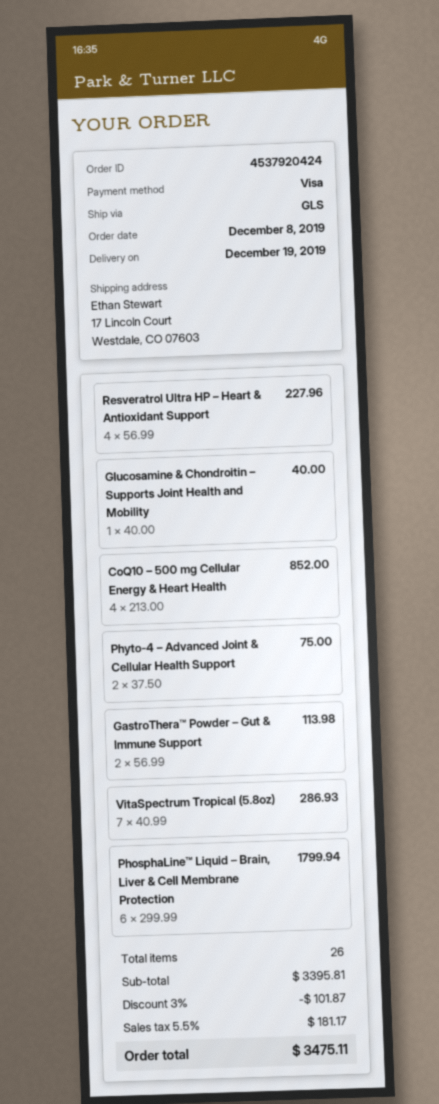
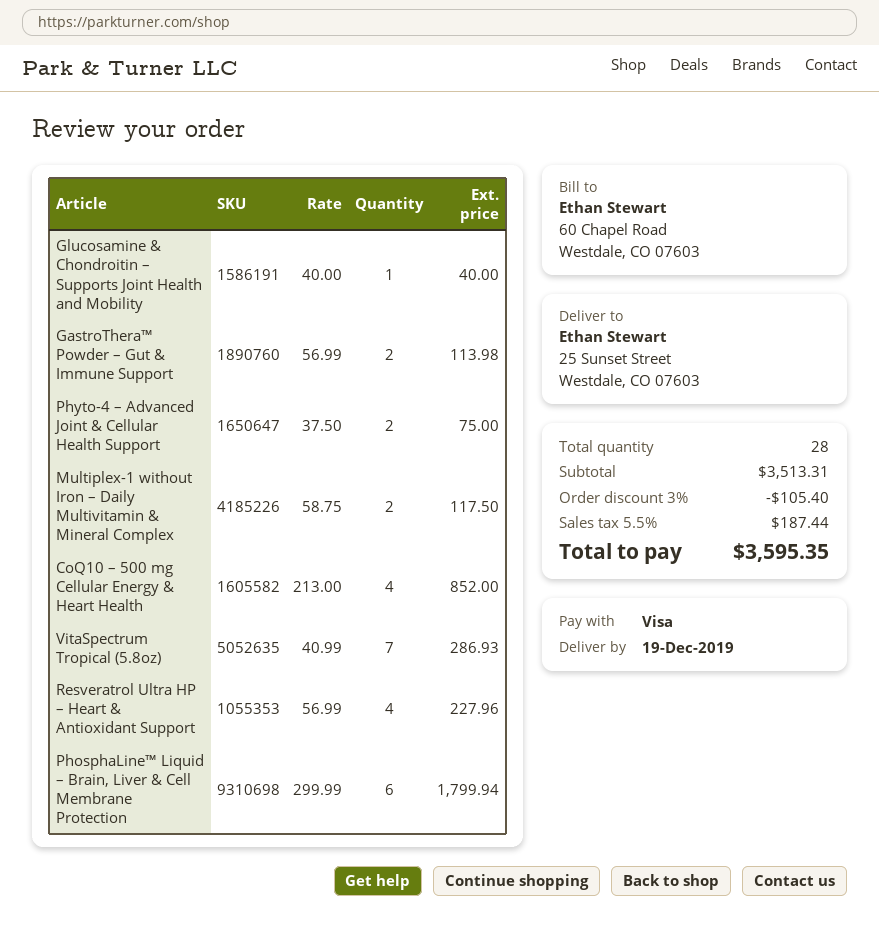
ship to: 17 Lincoln Court, Westdale, CO 07603 -> 25 Sunset Street, Westdale, CO 07603
Multiplex-1 without Iron – Daily Multivitamin & Mineral Complex: none -> 2 x 58.75 = 117.50
total quantity: 26 -> 28
subtotal: 3395.81 -> 3513.31
discount: 3% = 101.87 -> 3% = 105.40
tax: 5.5% = 181.17 -> 5.5% = 187.44
total: 3475.11 -> 3595.35

